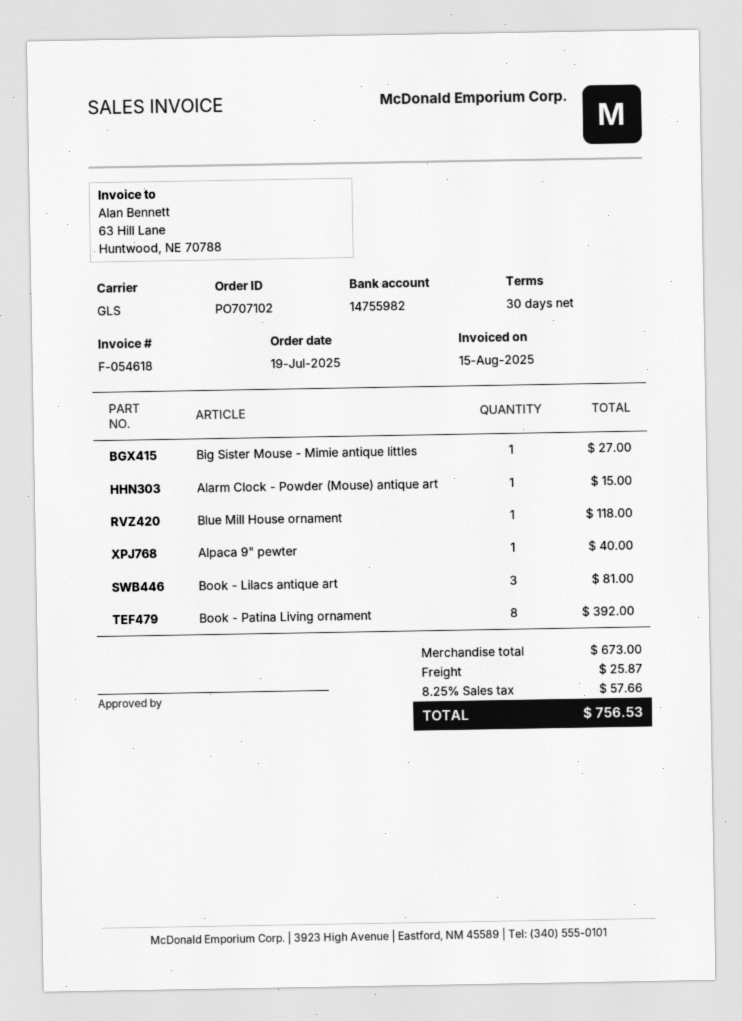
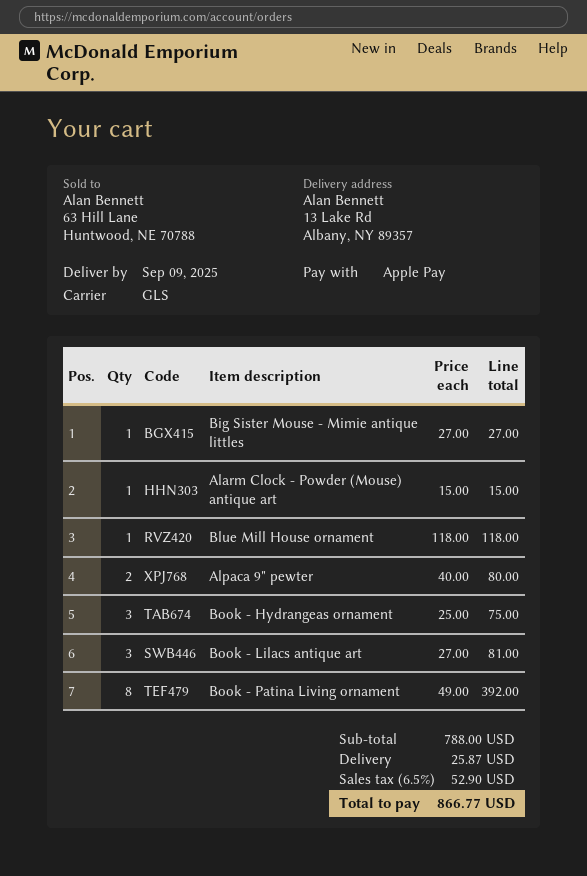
Alpaca 9" pewter: 1 for 40.00 -> 2 for 80.00
Book - Hydrangeas ornament: none -> 3 for 75.00
subtotal: 673.00 -> 788.00
tax: 8.25% = 57.66 -> 6.5% = 52.90
total: 756.53 -> 866.77

